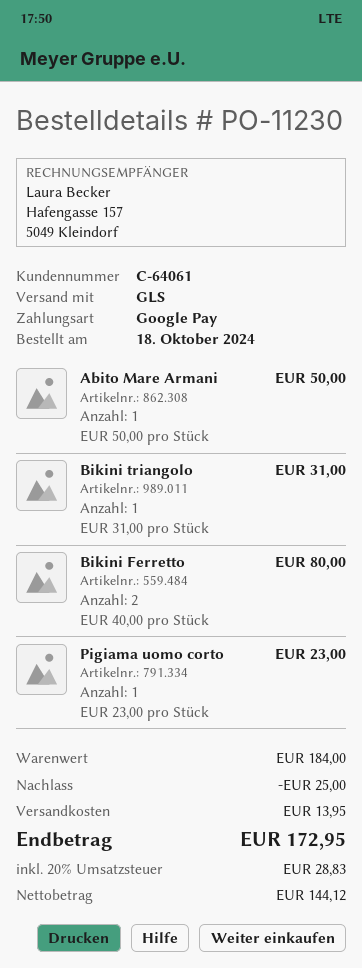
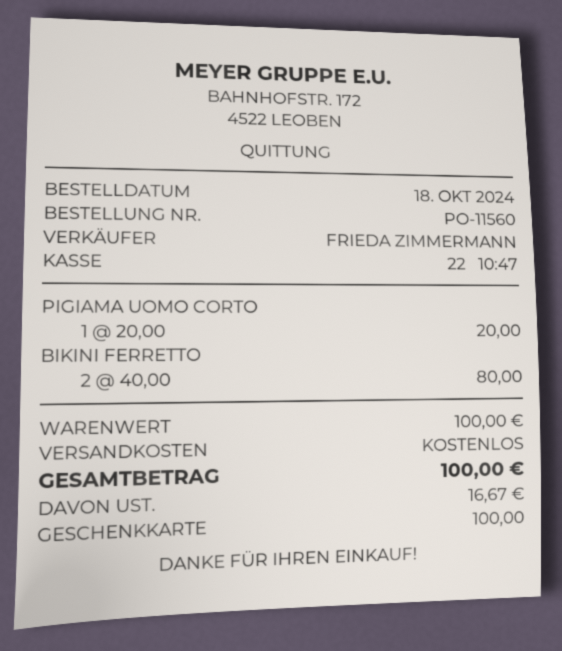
order number: PO-11230 -> PO-11560
payment method: Google Pay -> gift card
Abito Mare Armani: 1 x 50.00 = 50.00 -> none
Bikini triangolo: 1 x 31.00 = 31.00 -> none
Pigiama uomo corto: 1 x 23.00 = 23.00 -> 1 x 20.00 = 20.00
subtotal: 184.00 -> 100.00
discount: 25.00 -> none
shipping: 13.95 -> 0.00
tax: 28.83 -> 16.67
total: 172.95 -> 100.00

